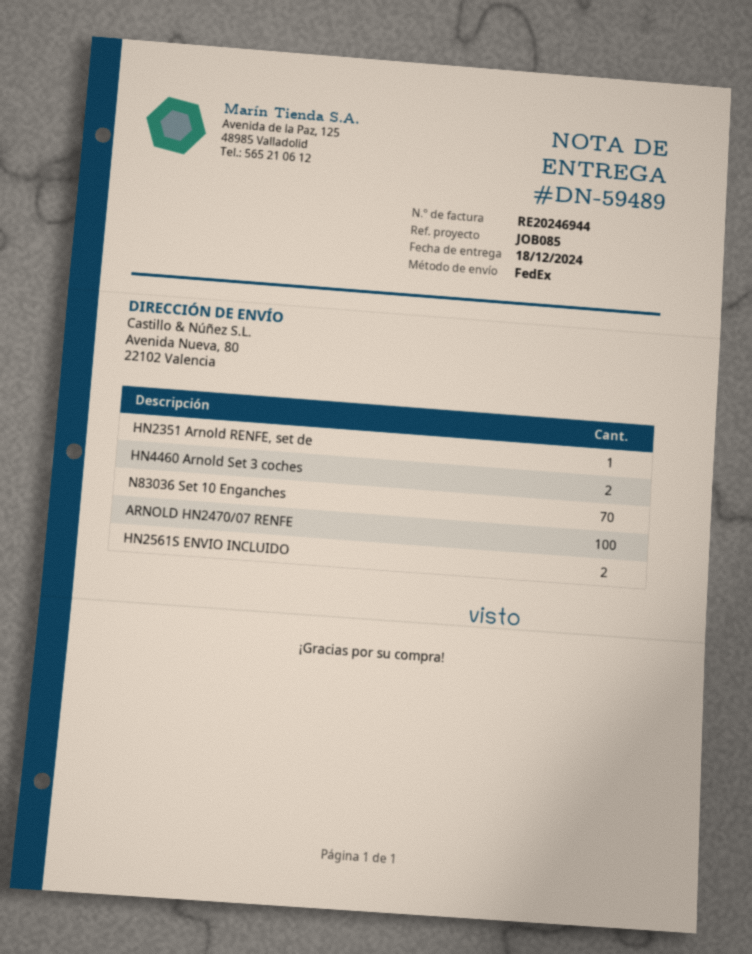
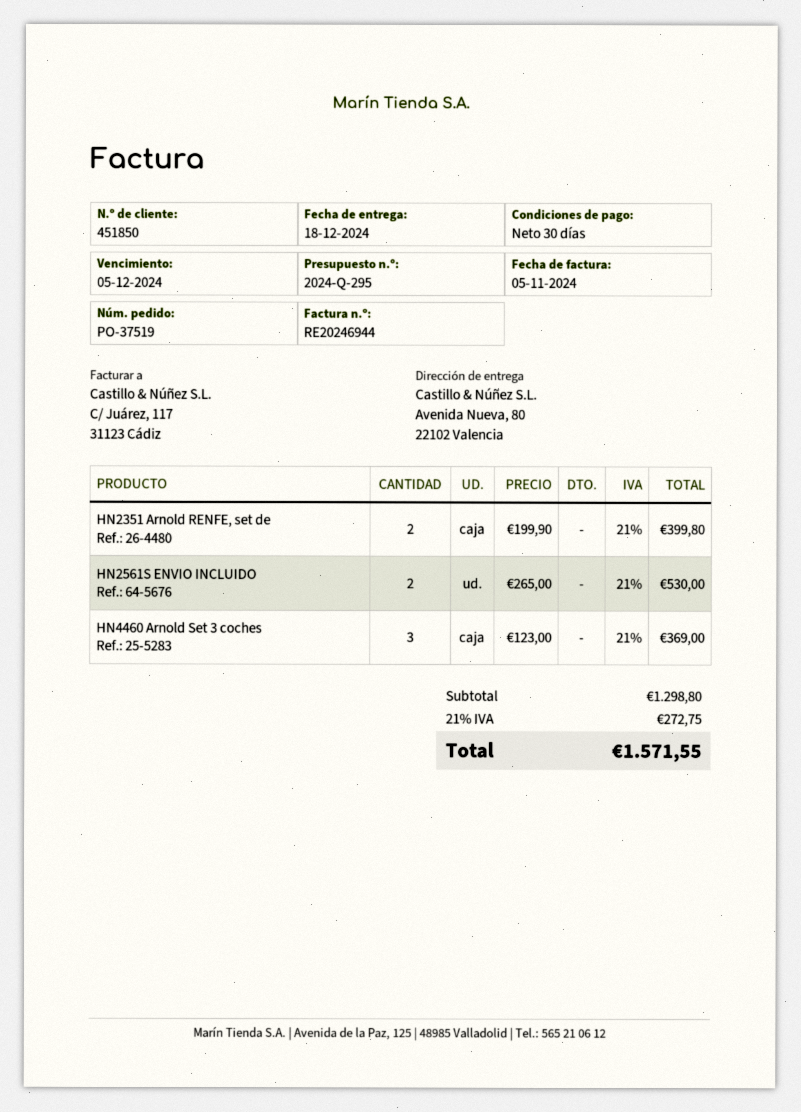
HN2351 Arnold RENFE, set de: 1 -> 2
HN4460 Arnold Set 3 coches: 2 -> 3
N83036 Set 10 Enganches: 70 -> none
ARNOLD HN2470/07 RENFE: 100 -> none

